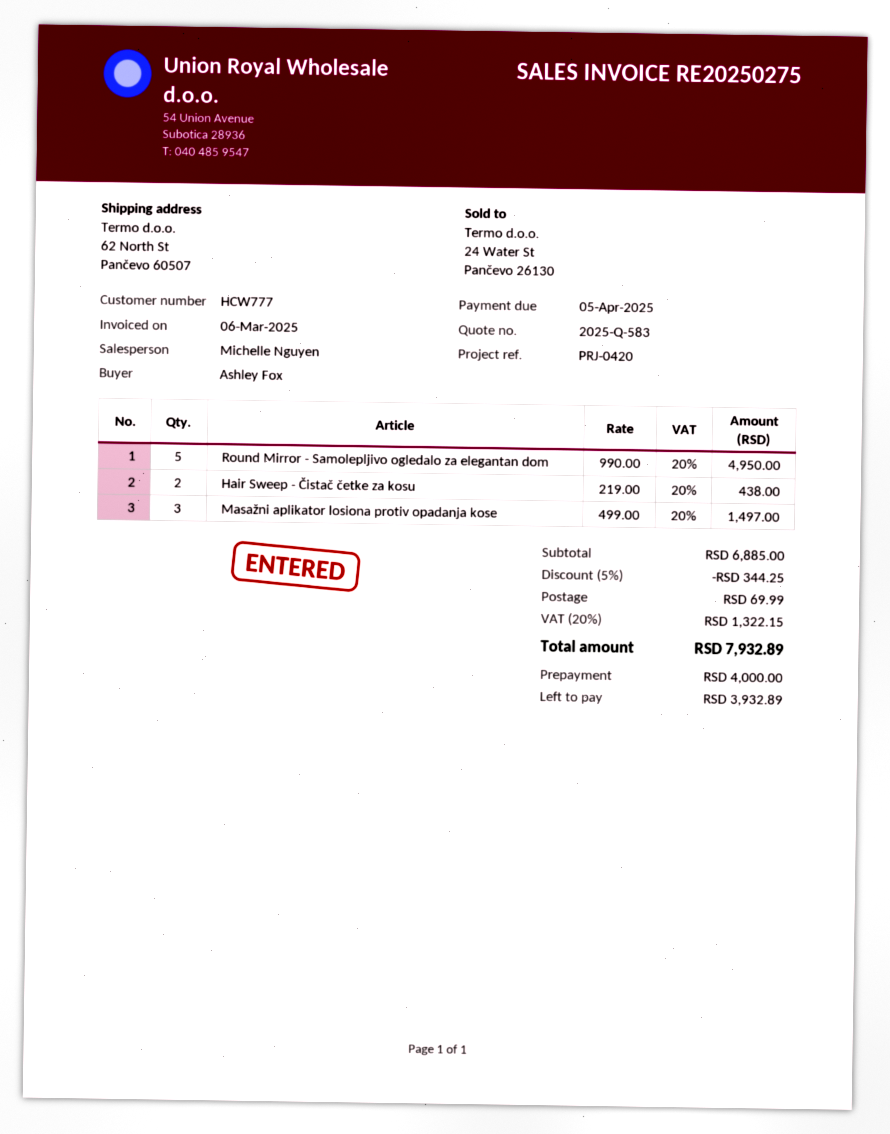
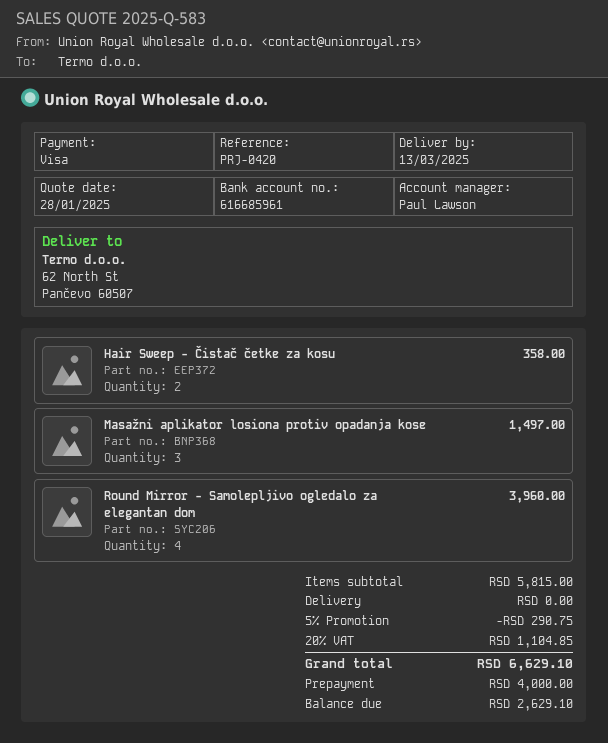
sales rep: Michelle Nguyen -> Paul Lawson
Round Mirror - Samolepljivo ogledalo za elegantan dom: 5 for 4950.00 -> 4 for 3960.00
Hair Sweep - Čistač četke za kosu: 2 for 438.00 -> 2 for 358.00
subtotal: 6885.00 -> 5815.00
discount: 5% = 344.25 -> 5% = 290.75
shipping: 69.99 -> 0.00
tax: 20% = 1322.15 -> 20% = 1104.85
total: 7932.89 -> 6629.10
balance: 3932.89 -> 2629.10

